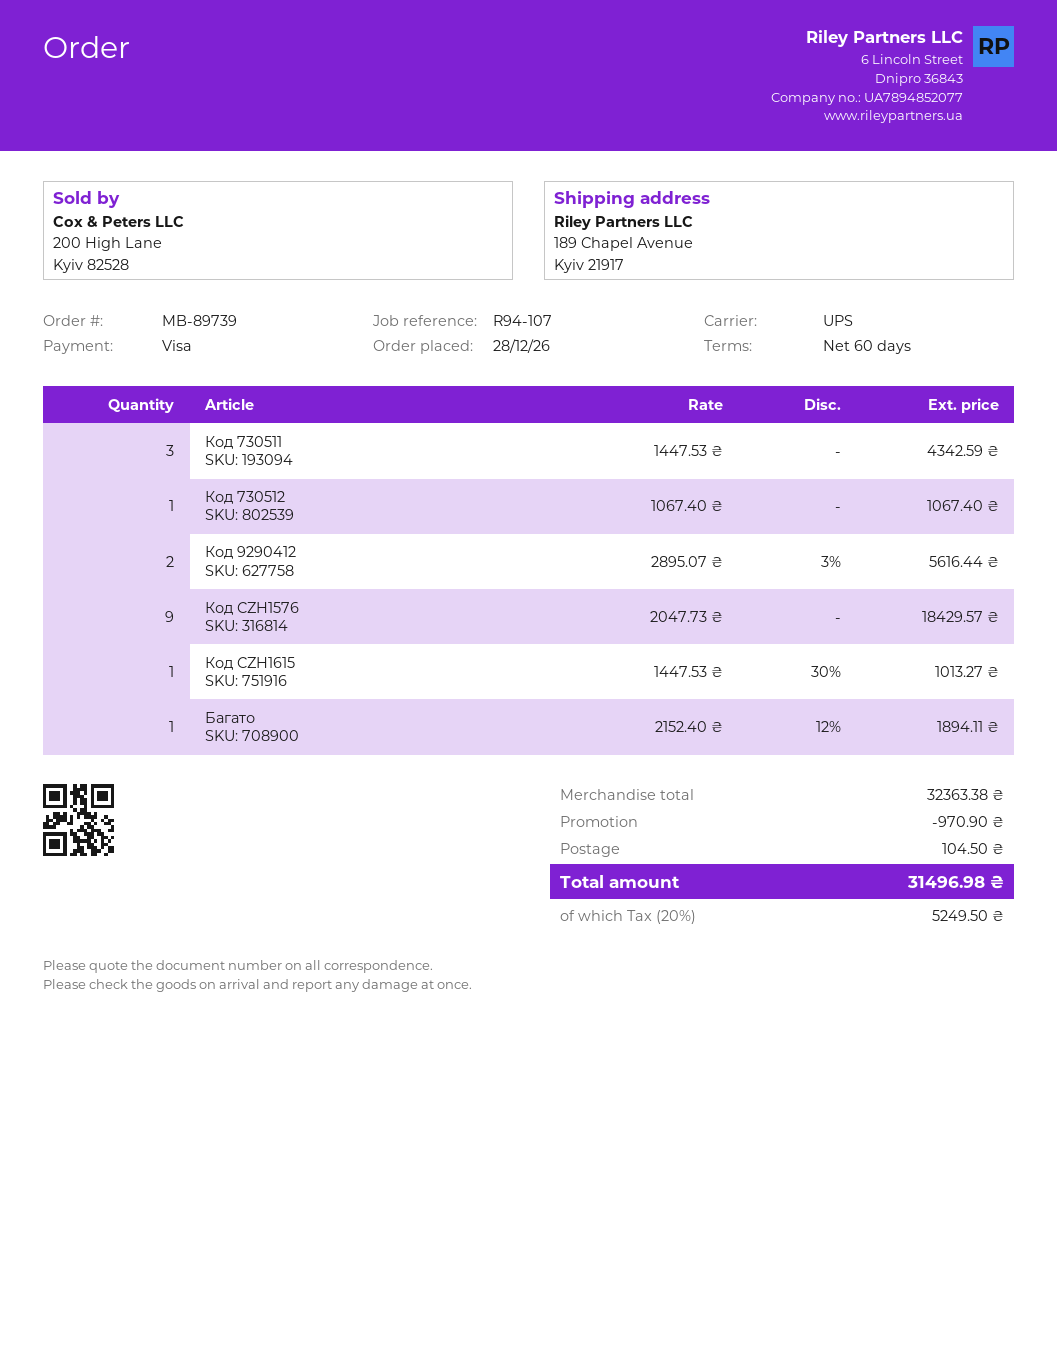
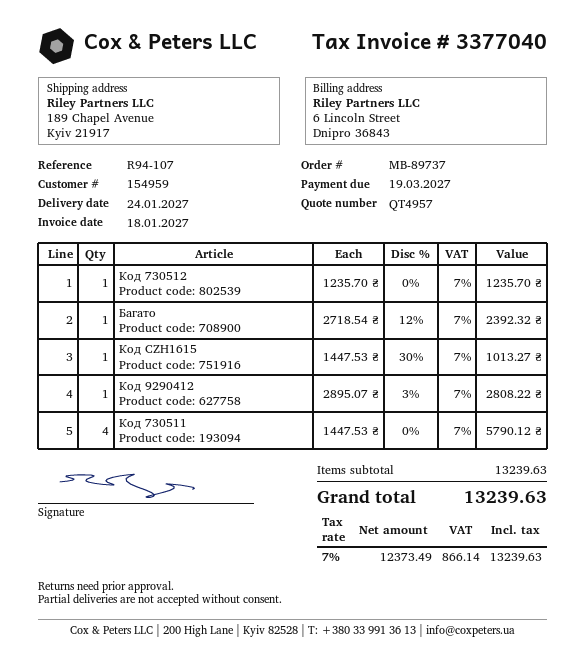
order number: MB-89739 -> MB-89737
Код 730511: 3 x 1447.53 = 4342.59 -> 4 x 1447.53 = 5790.12
Код 730512: 1 x 1067.40 = 1067.40 -> 1 x 1235.70 = 1235.70
Код 9290412: 2 x 2895.07 - 3% = 5616.44 -> 1 x 2895.07 - 3% = 2808.22
Код CZH1576: 9 x 2047.73 = 18429.57 -> none
Багато: 1 x 2152.40 - 12% = 1894.11 -> 1 x 2718.54 - 12% = 2392.32
subtotal: 32363.38 -> 13239.63
discount: 970.90 -> none
shipping: 104.50 -> none
tax: 20% = 5249.50 -> 7% = 866.14
total: 31496.98 -> 13239.63

